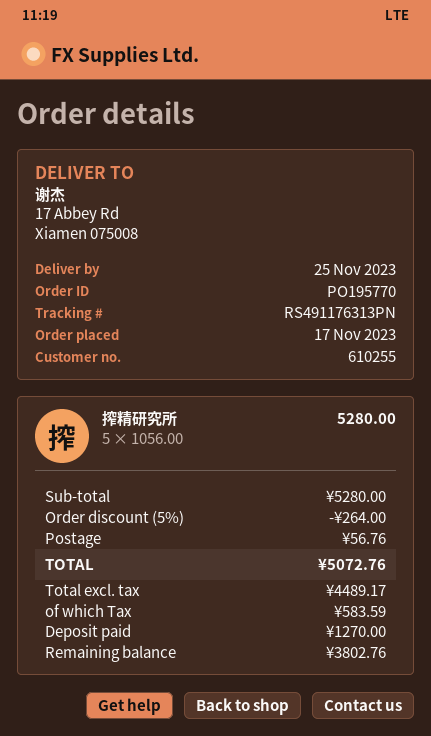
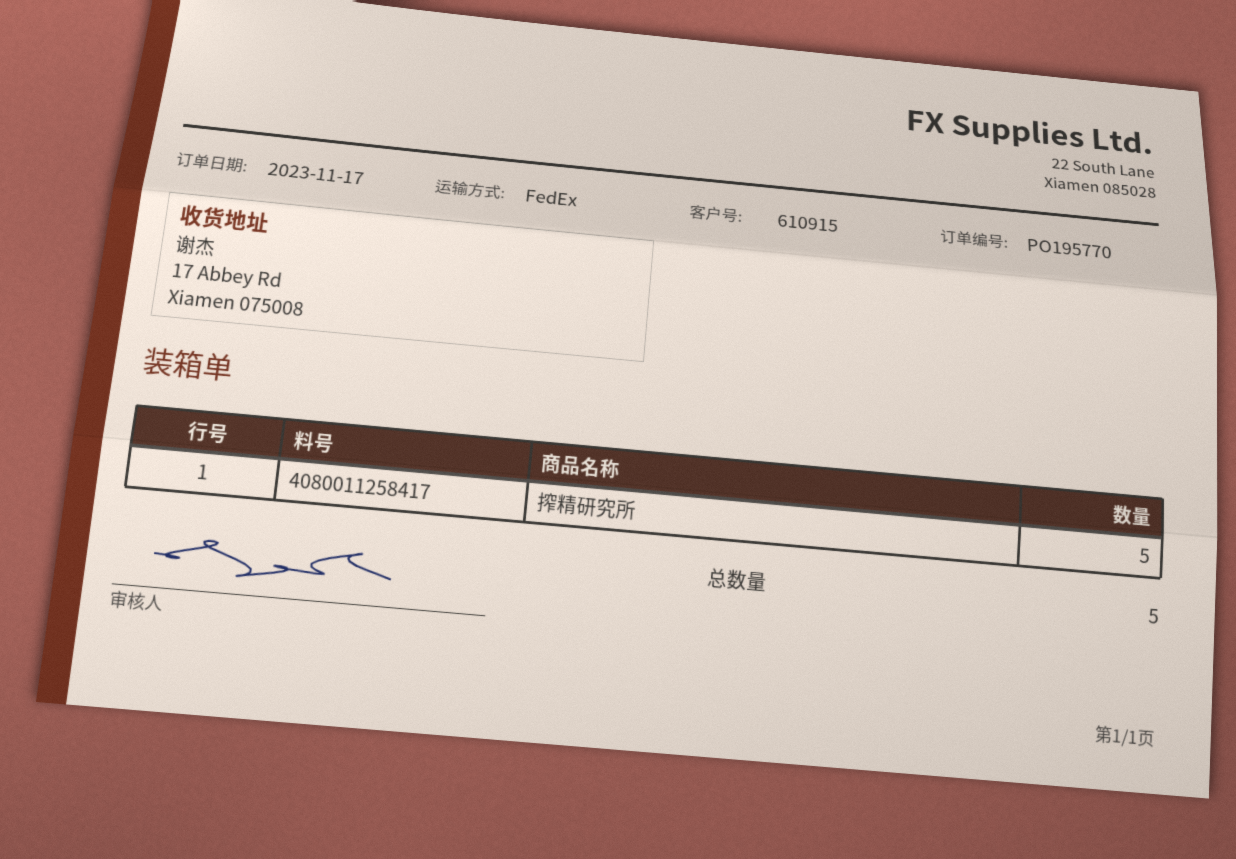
customer number: 610255 -> 610915

